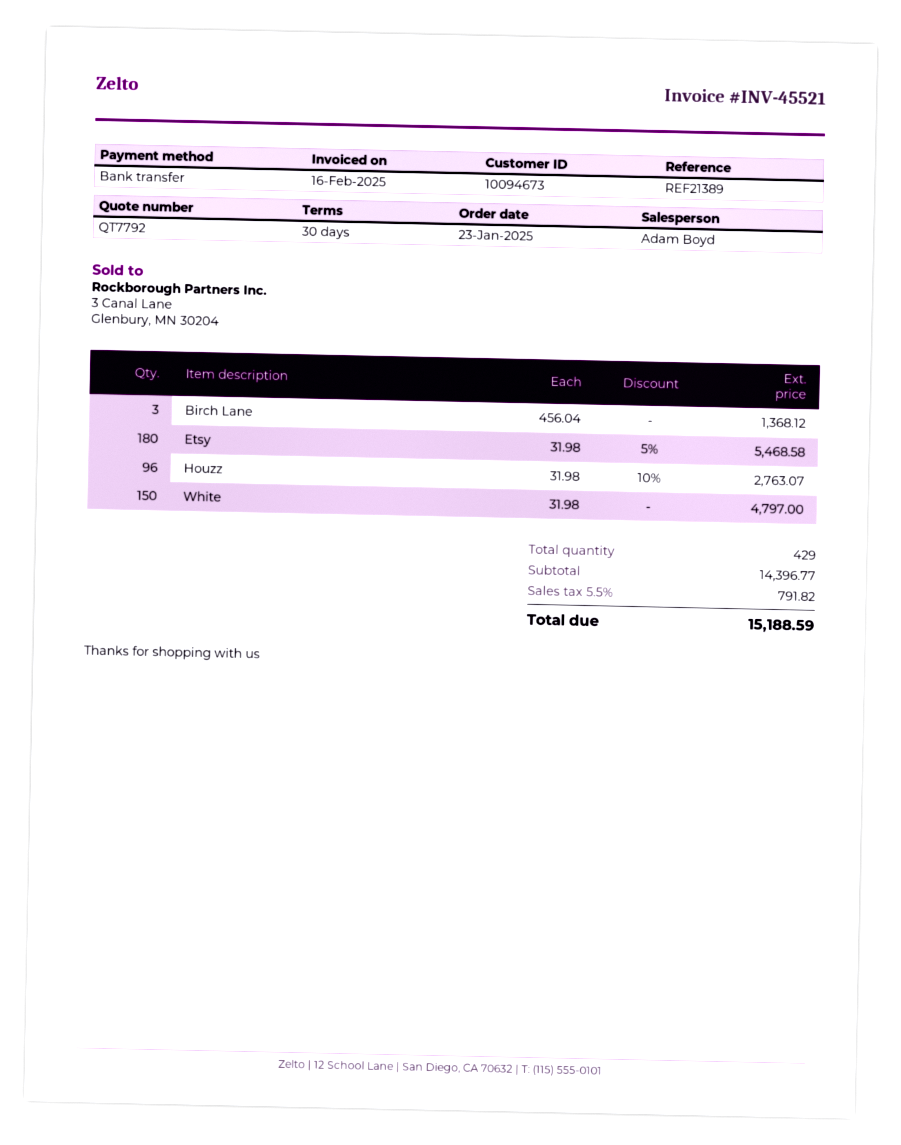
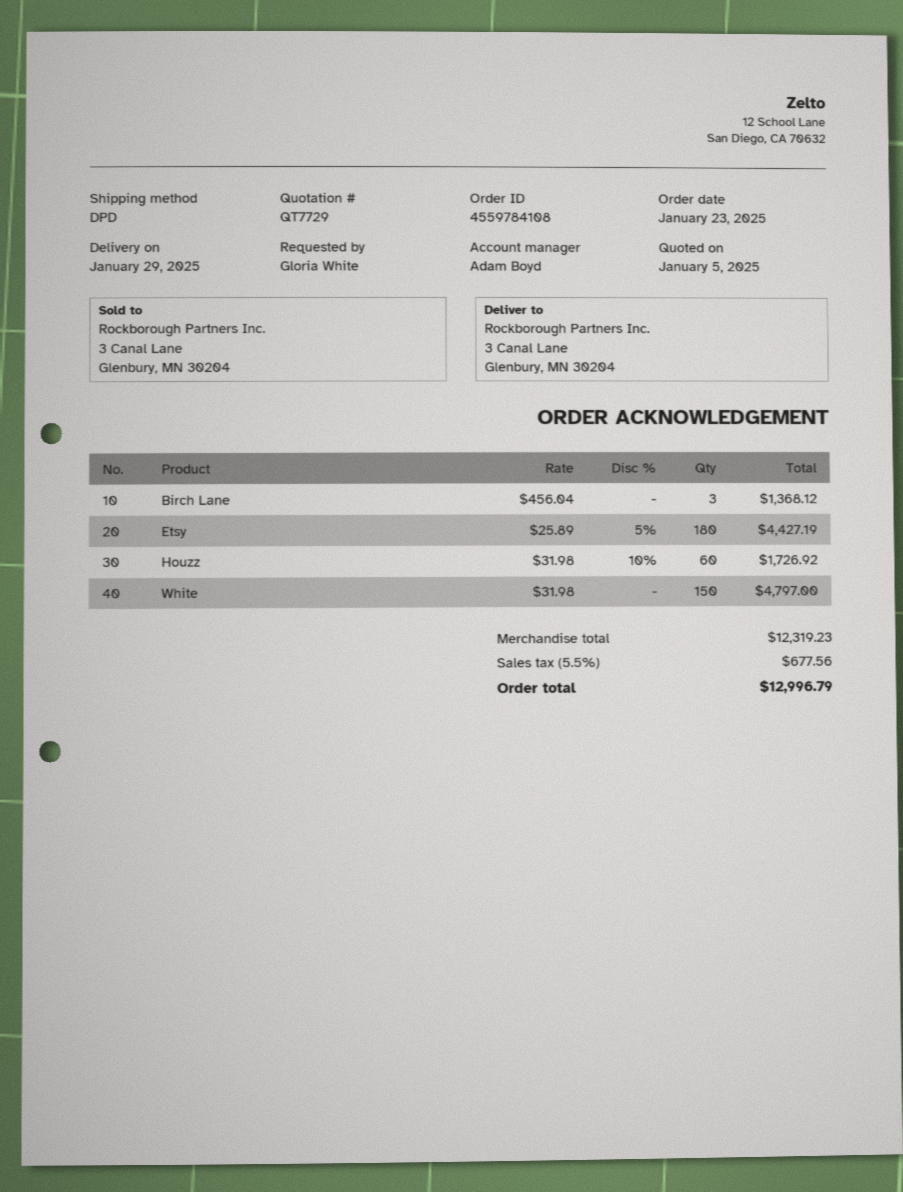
quote number: QT7792 -> QT7729
Etsy: 180 x 31.98 - 5% = 5468.58 -> 180 x 25.89 - 5% = 4427.19
Houzz: 96 x 31.98 - 10% = 2763.07 -> 60 x 31.98 - 10% = 1726.92
subtotal: 14396.77 -> 12319.23
tax: 5.5% = 791.82 -> 5.5% = 677.56
total: 15188.59 -> 12996.79

